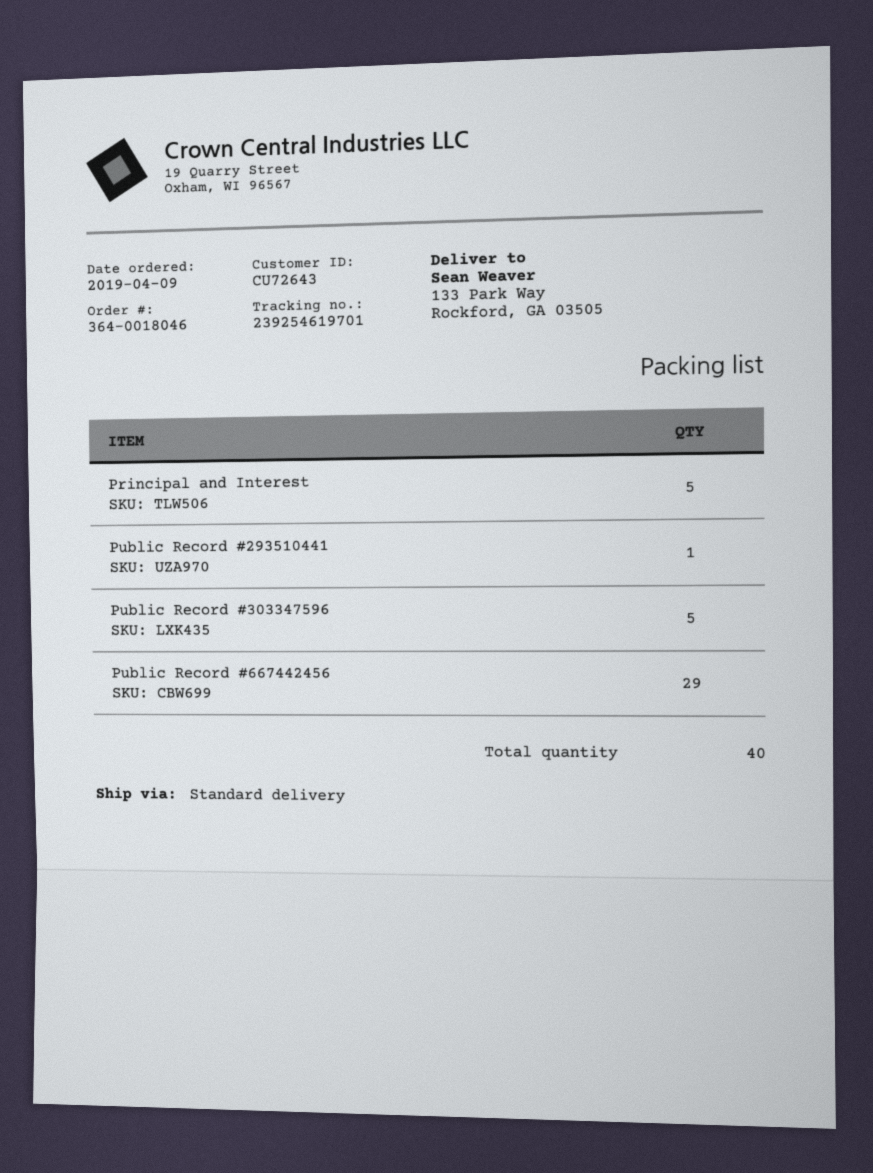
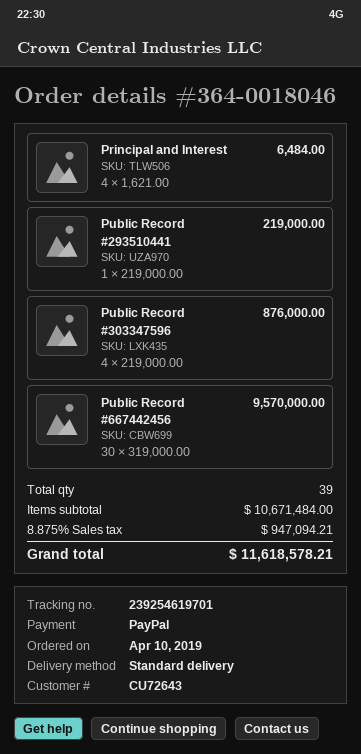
order date: 2019-04-09 -> 2019-04-10
Principal and Interest: 5 -> 4
Public Record #303347596: 5 -> 4
Public Record #667442456: 29 -> 30
total quantity: 40 -> 39

